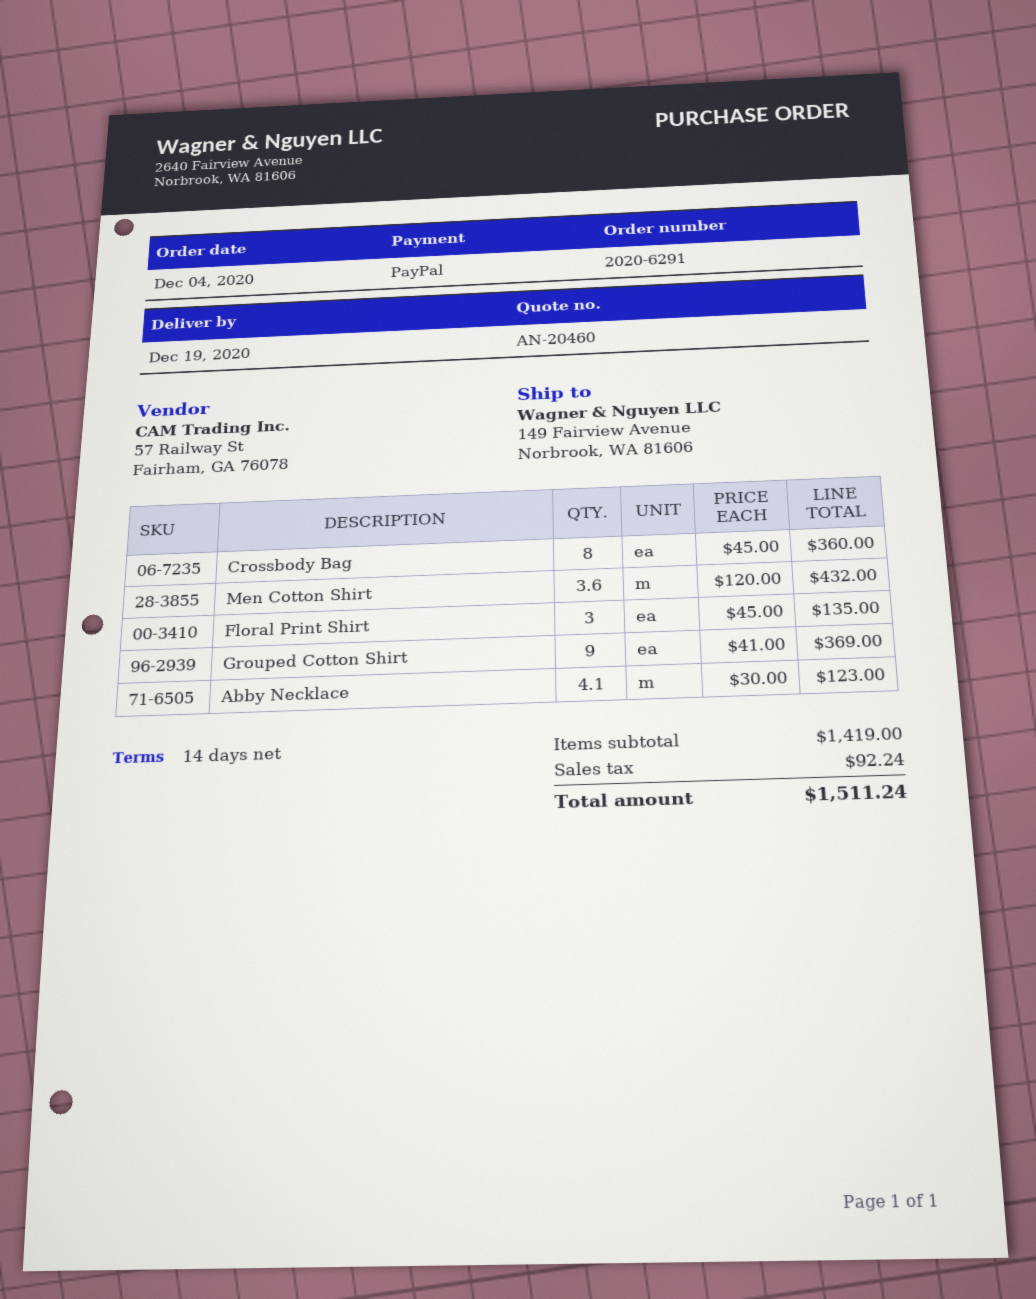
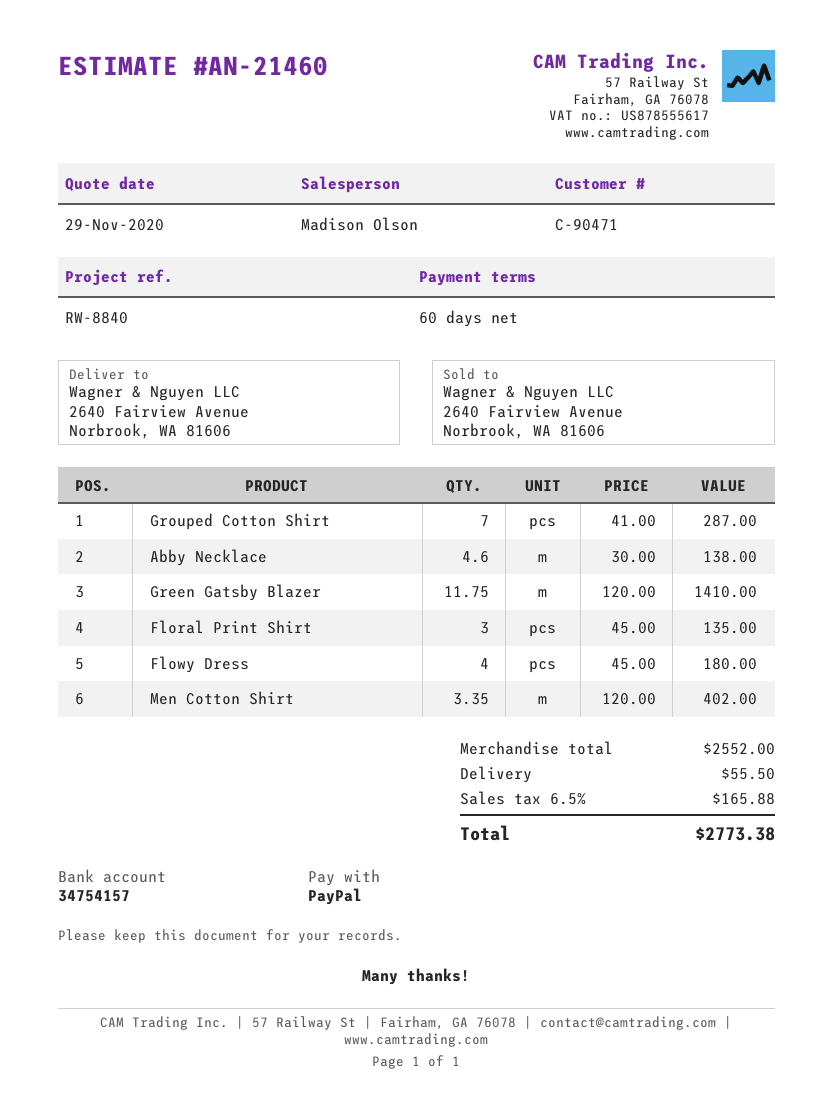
quote number: AN-20460 -> AN-21460
payment terms: 14 days -> 60 days
ship to: 149 Fairview Avenue, Norbrook, WA 81606 -> 2640 Fairview Avenue, Norbrook, WA 81606
Crossbody Bag: 8 x 45.00 = 360.00 -> none
Men Cotton Shirt: 3.6 x 120.00 = 432.00 -> 3.35 x 120.00 = 402.00
Grouped Cotton Shirt: 9 x 41.00 = 369.00 -> 7 x 41.00 = 287.00
Abby Necklace: 4.1 x 30.00 = 123.00 -> 4.6 x 30.00 = 138.00
Green Gatsby Blazer: none -> 11.75 x 120.00 = 1410.00
Flowy Dress: none -> 4 x 45.00 = 180.00
subtotal: 1419.00 -> 2552.00
shipping: none -> 55.50
tax: 92.24 -> 165.88
total: 1511.24 -> 2773.38

